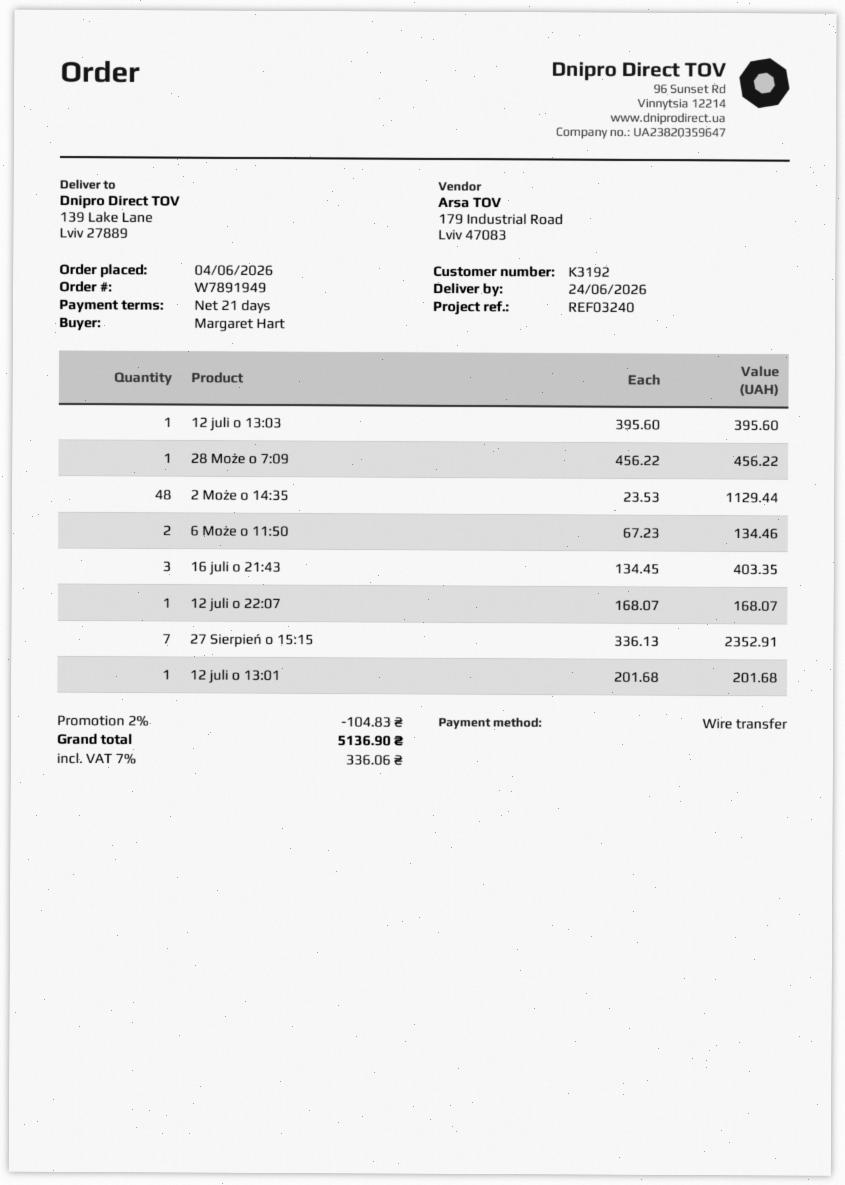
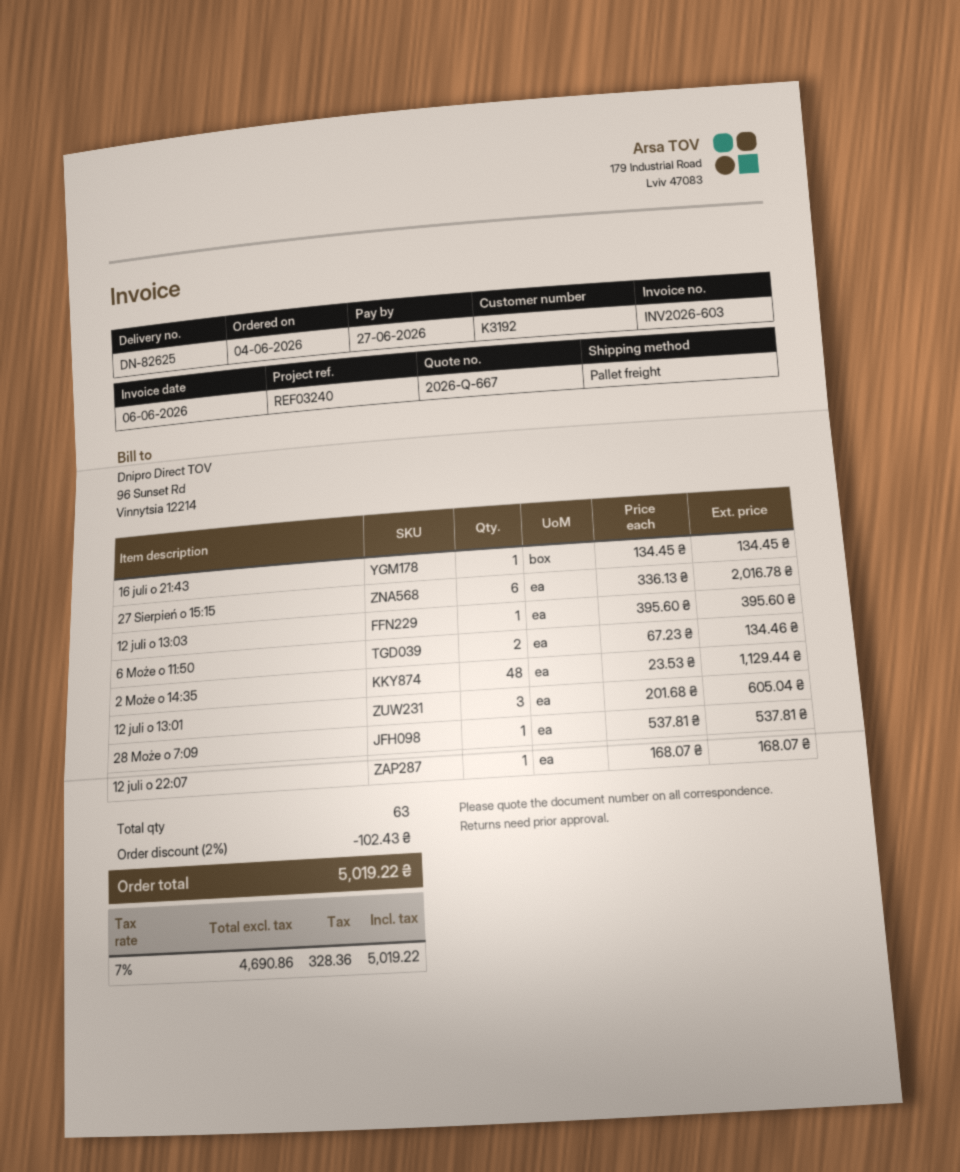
28 Może o 7:09: 1 x 456.22 = 456.22 -> 1 x 537.81 = 537.81
16 juli o 21:43: 3 x 134.45 = 403.35 -> 1 x 134.45 = 134.45
27 Sierpień o 15:15: 7 x 336.13 = 2352.91 -> 6 x 336.13 = 2016.78
12 juli o 13:01: 1 x 201.68 = 201.68 -> 3 x 201.68 = 605.04
discount: 2% = 104.83 -> 2% = 102.43
tax: 7% = 336.06 -> 7% = 328.36
total: 5136.90 -> 5019.22

